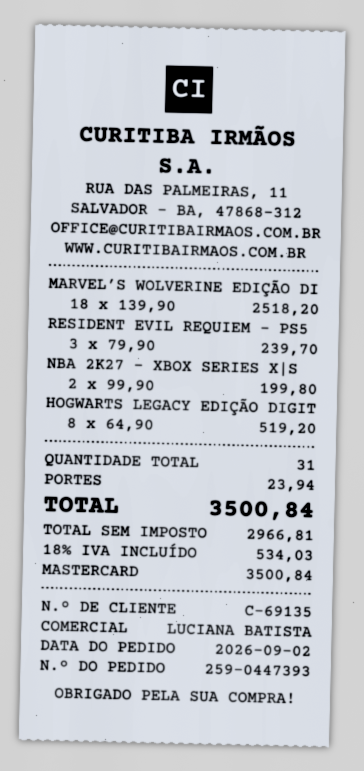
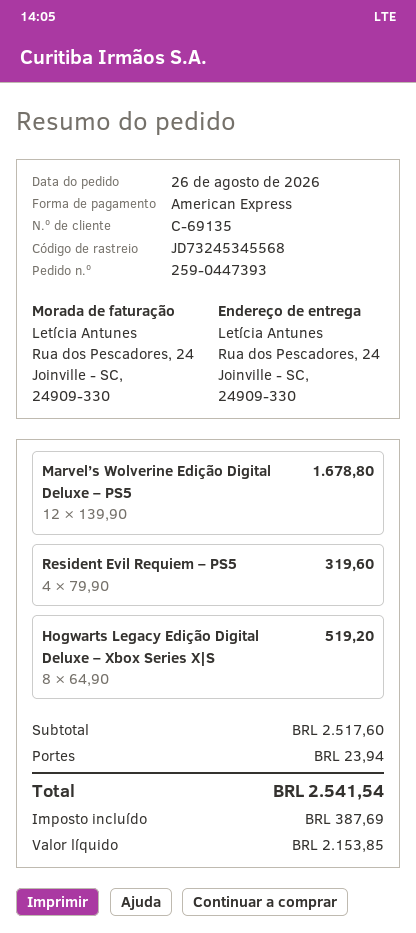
order date: 2026-09-02 -> 2026-08-26
payment method: Mastercard -> American Express
MARVEL’S WOLVERINE EDIÇÃO DI: 18 x 139.90 = 2518.20 -> 12 x 139.90 = 1678.80
RESIDENT EVIL REQUIEM – PS5: 3 x 79.90 = 239.70 -> 4 x 79.90 = 319.60
NBA 2K27 – XBOX SERIES X|S: 2 x 99.90 = 199.80 -> none
net: 2966.81 -> 2153.85
tax: 534.03 -> 387.69
total: 3500.84 -> 2541.54

